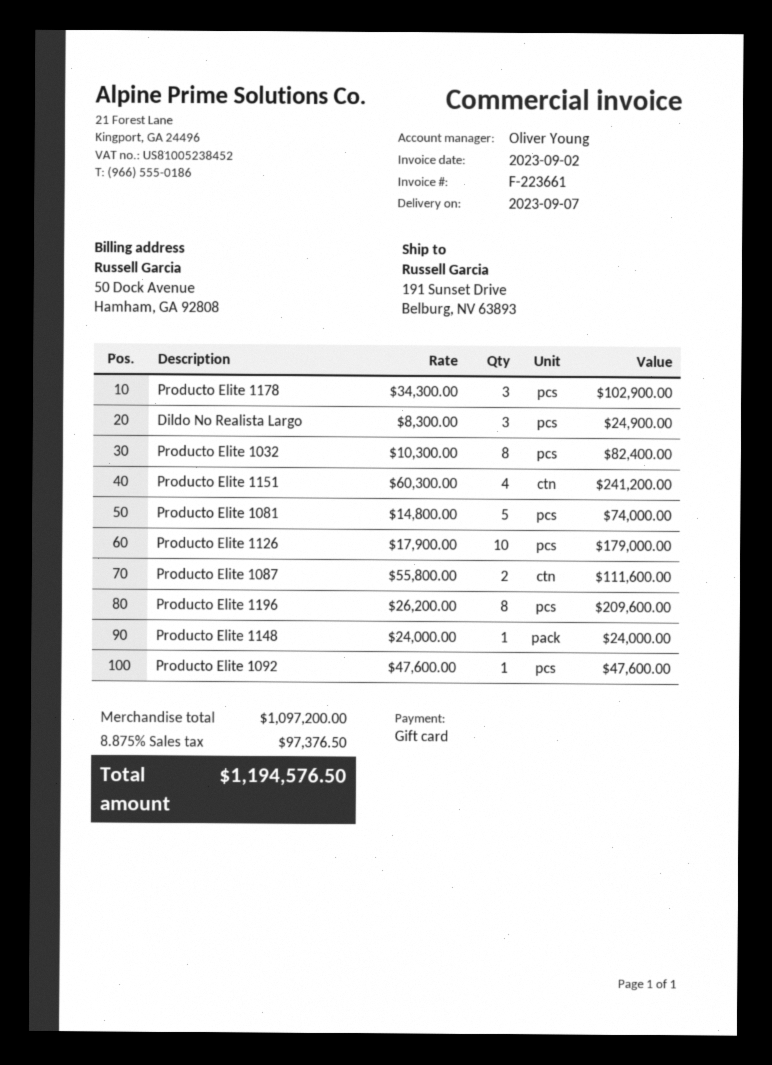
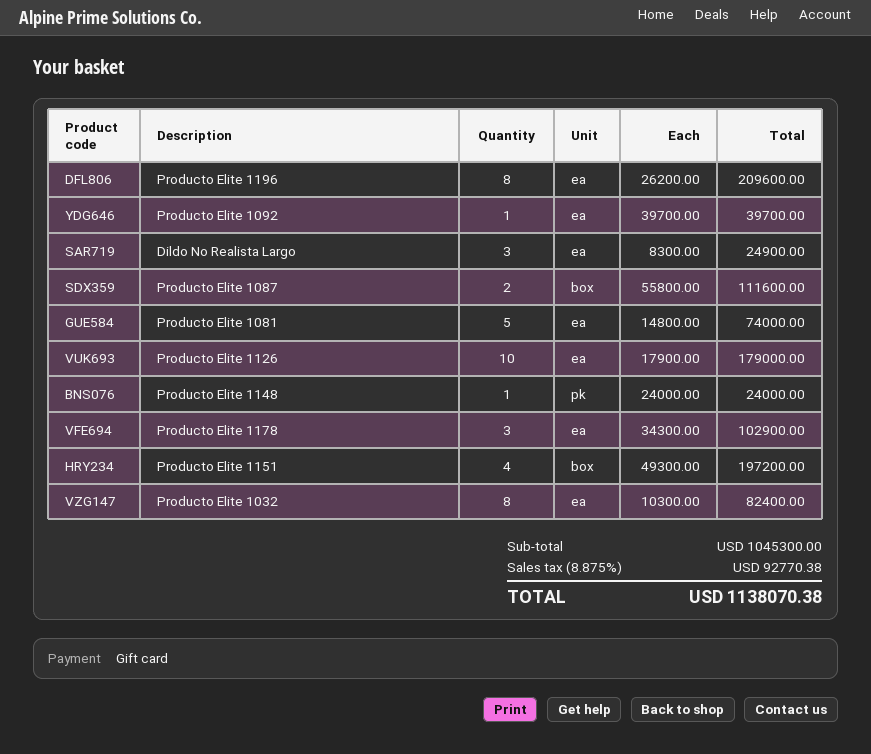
Producto Elite 1151: 4 x 60300.00 = 241200.00 -> 4 x 49300.00 = 197200.00
Producto Elite 1092: 1 x 47600.00 = 47600.00 -> 1 x 39700.00 = 39700.00
subtotal: 1097200.00 -> 1045300.00
tax: 8.875% = 97376.50 -> 8.875% = 92770.38
total: 1194576.50 -> 1138070.38

